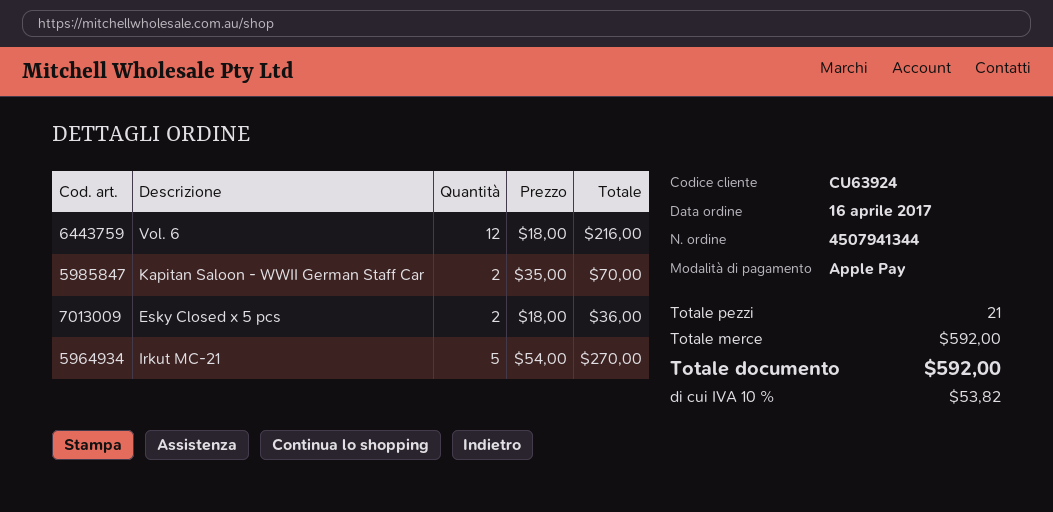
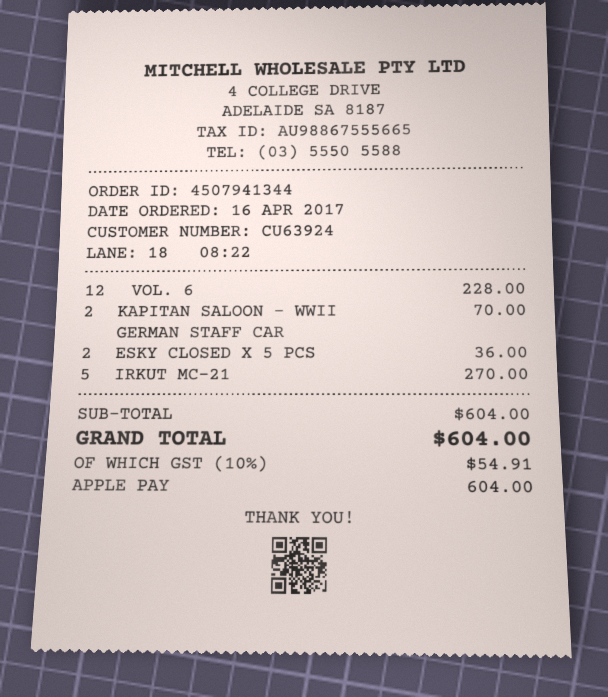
Vol. 6: 12 for 216.00 -> 12 for 228.00
subtotal: 592.00 -> 604.00
tax: 10% = 53.82 -> 10% = 54.91
total: 592.00 -> 604.00

